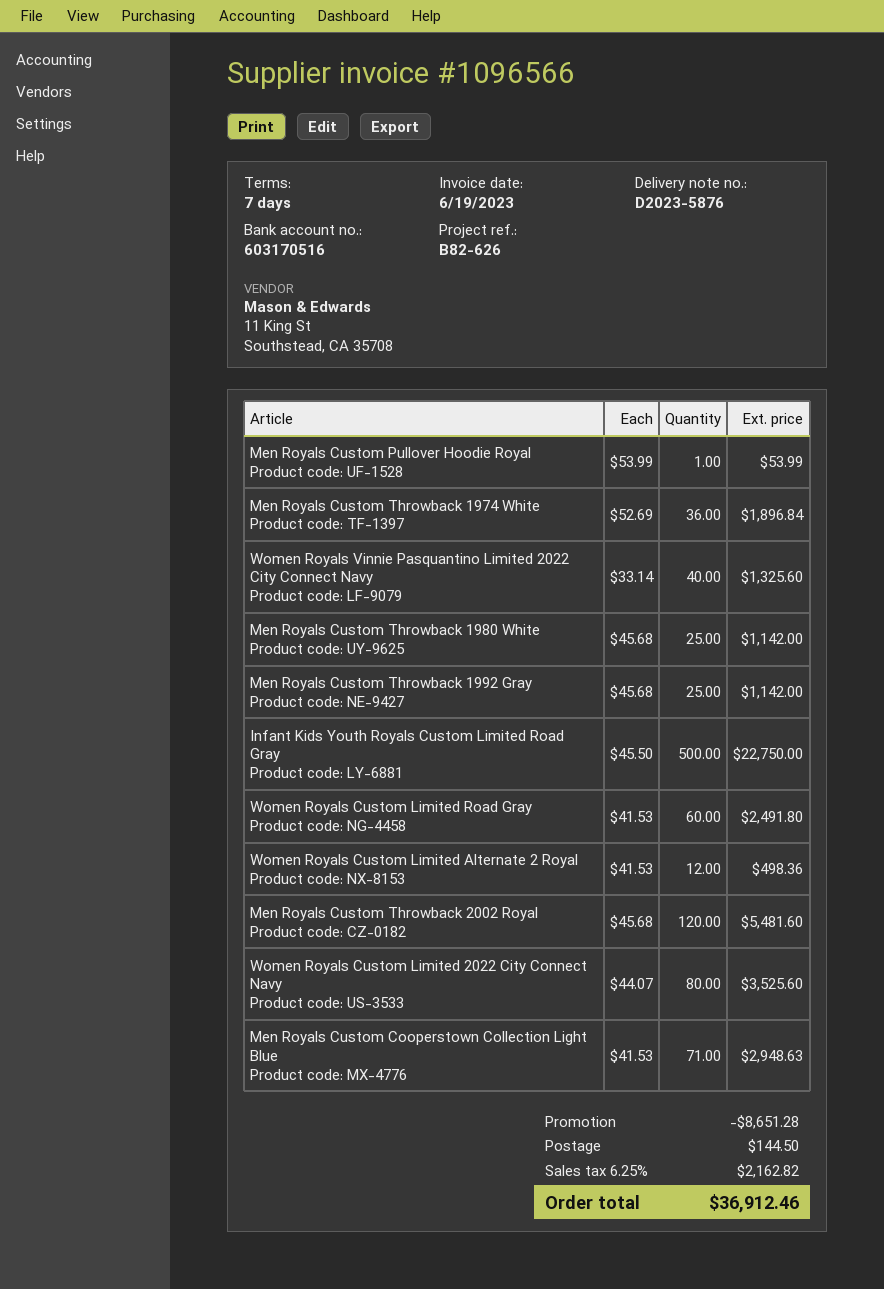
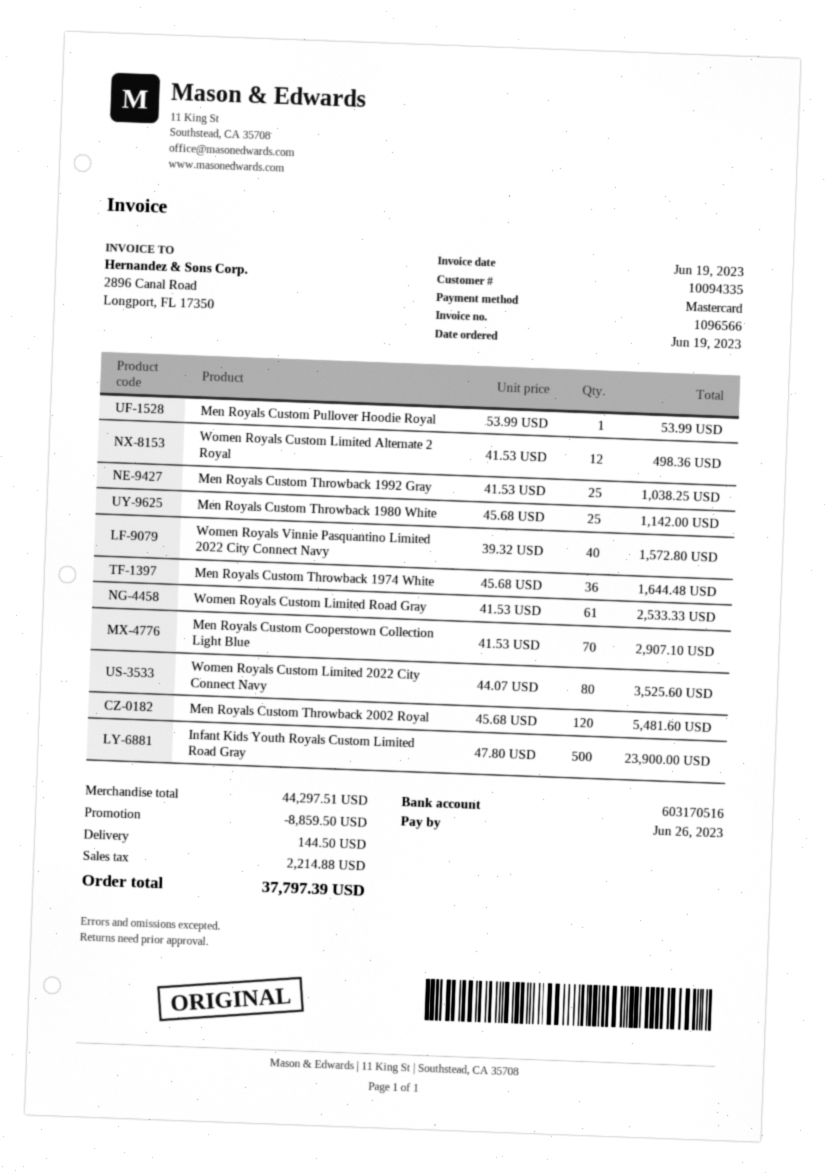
Men Royals Custom Throwback 1974 White: 36 x 52.69 = 1896.84 -> 36 x 45.68 = 1644.48
Women Royals Vinnie Pasquantino Limited 2022 City Connect Navy: 40 x 33.14 = 1325.60 -> 40 x 39.32 = 1572.80
Men Royals Custom Throwback 1992 Gray: 25 x 45.68 = 1142.00 -> 25 x 41.53 = 1038.25
Infant Kids Youth Royals Custom Limited Road Gray: 500 x 45.50 = 22750.00 -> 500 x 47.80 = 23900.00
Women Royals Custom Limited Road Gray: 60 x 41.53 = 2491.80 -> 61 x 41.53 = 2533.33
Men Royals Custom Cooperstown Collection Light Blue: 71 x 41.53 = 2948.63 -> 70 x 41.53 = 2907.10
discount: 8651.28 -> 8859.50
tax: 2162.82 -> 2214.88
total: 36912.46 -> 37797.39

